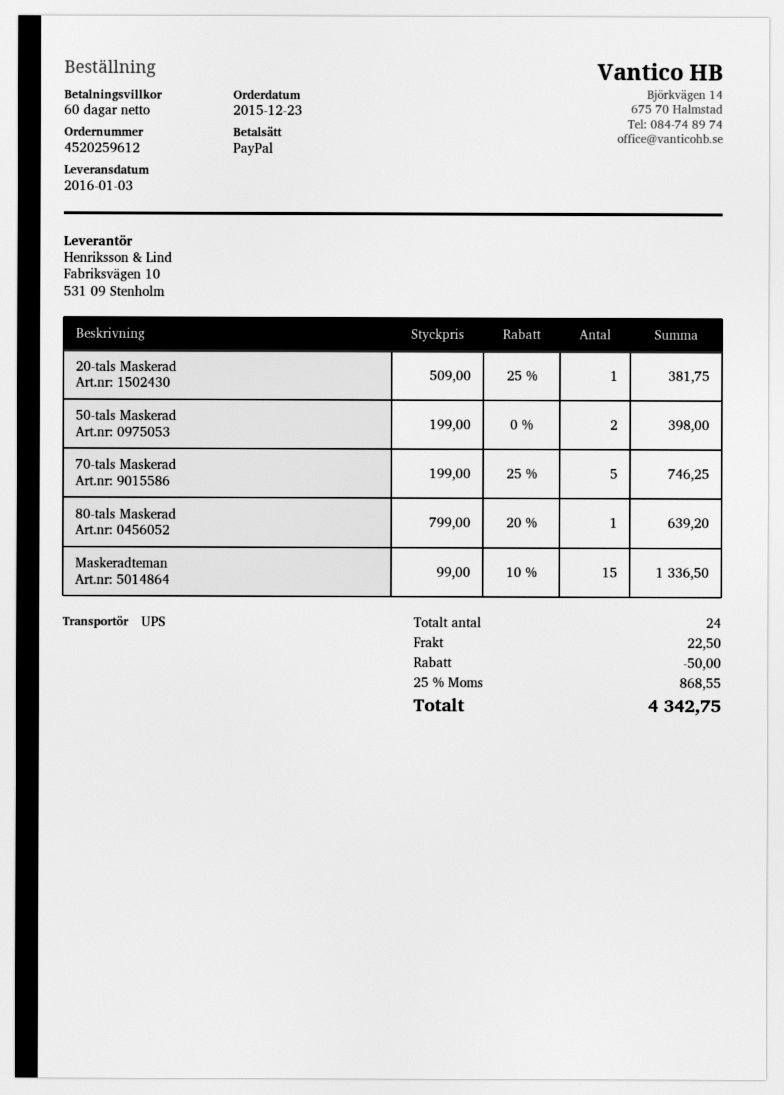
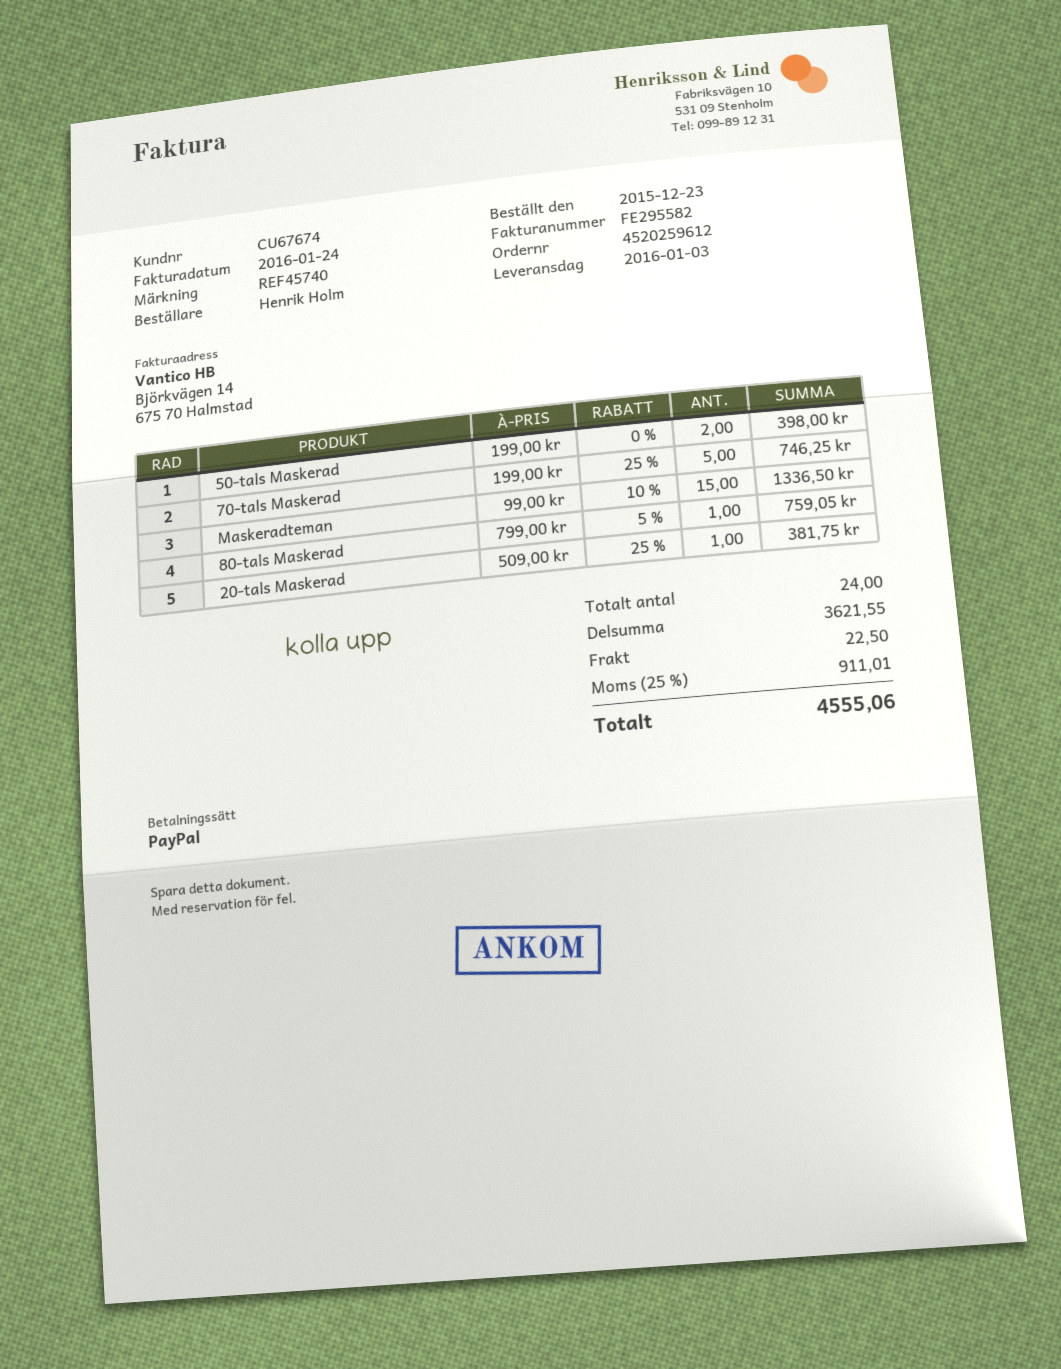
80-tals Maskerad: 1 x 799.00 - 20% = 639.20 -> 1 x 799.00 - 5% = 759.05
discount: 50.00 -> none
tax: 25% = 868.55 -> 25% = 911.01
total: 4342.75 -> 4555.06

